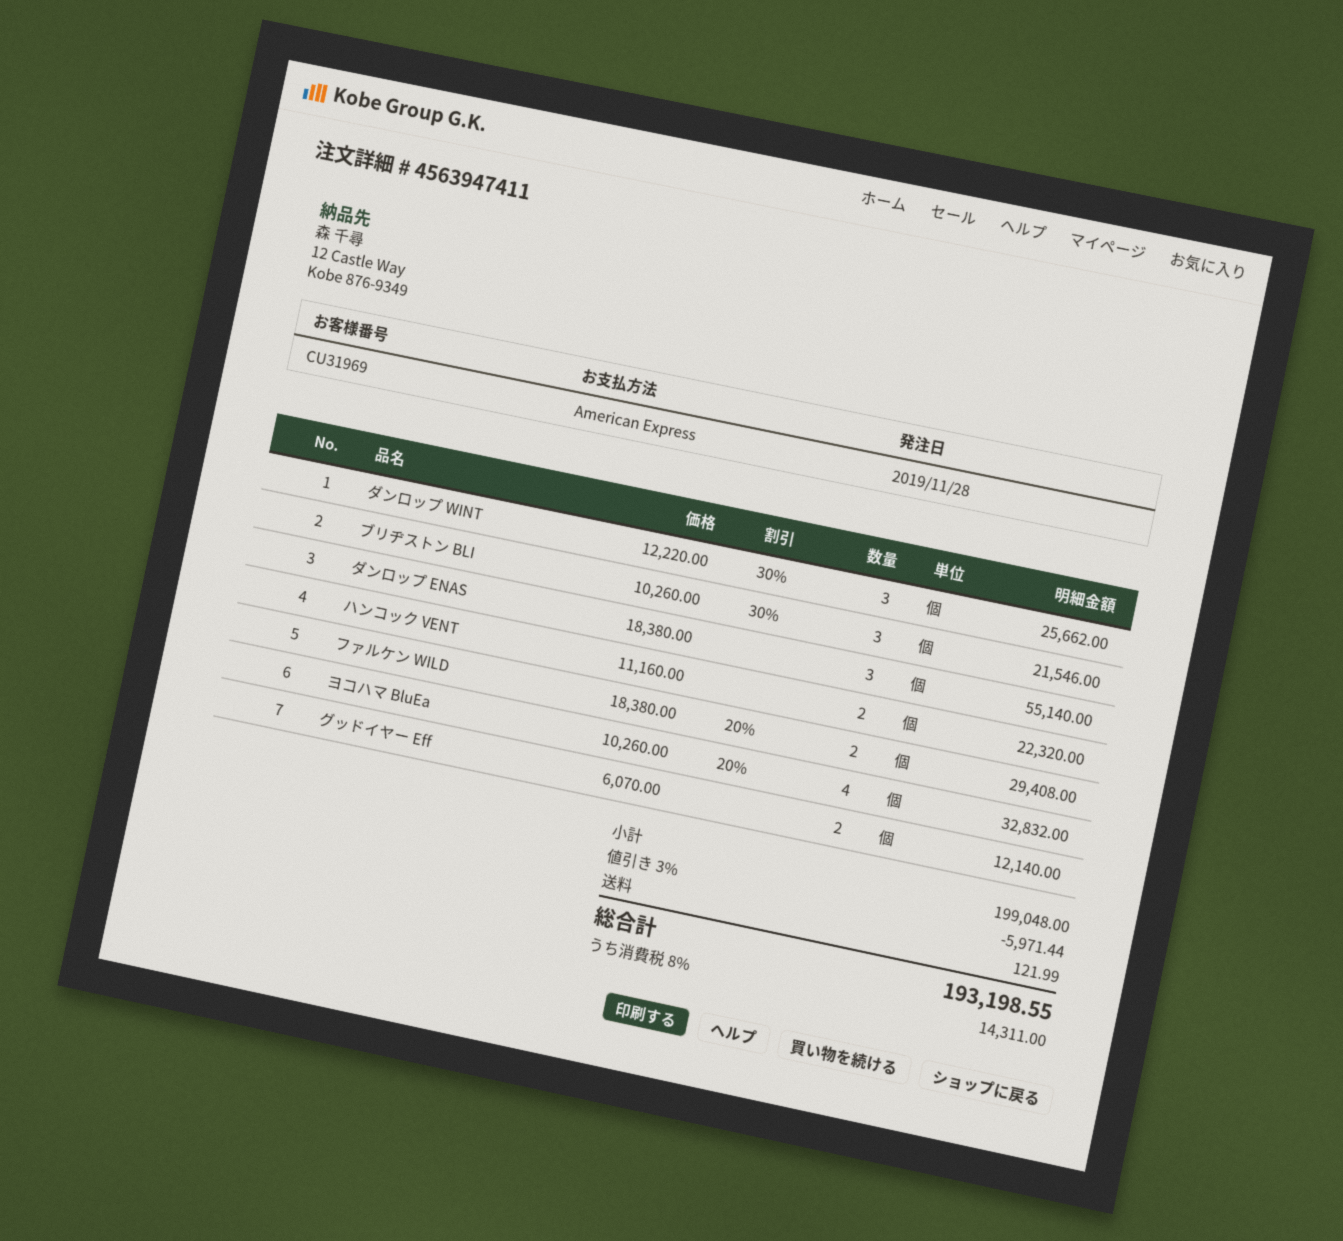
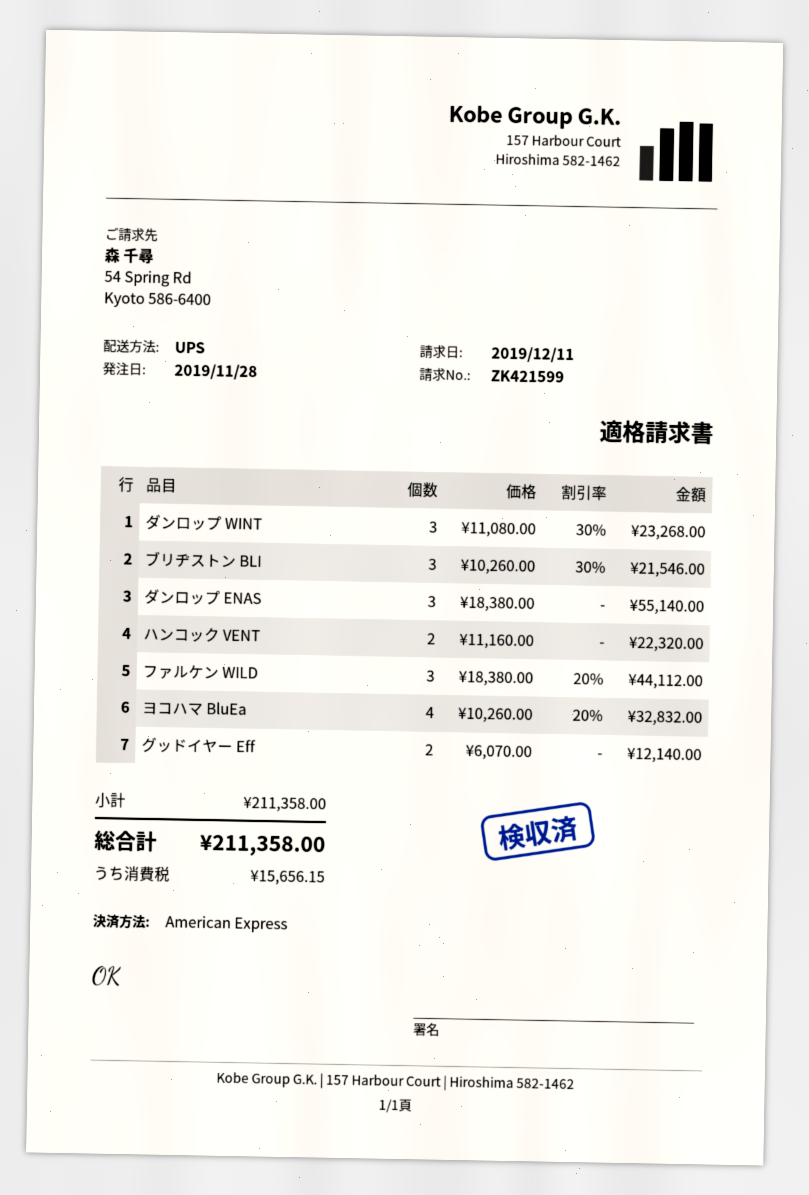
ダンロップ WINT: 3 x 12220.00 - 30% = 25662.00 -> 3 x 11080.00 - 30% = 23268.00
ファルケン WILD: 2 x 18380.00 - 20% = 29408.00 -> 3 x 18380.00 - 20% = 44112.00
subtotal: 199048.00 -> 211358.00
discount: 3% = 5971.44 -> none
shipping: 121.99 -> none
tax: 14311.00 -> 15656.15
total: 193198.55 -> 211358.00

